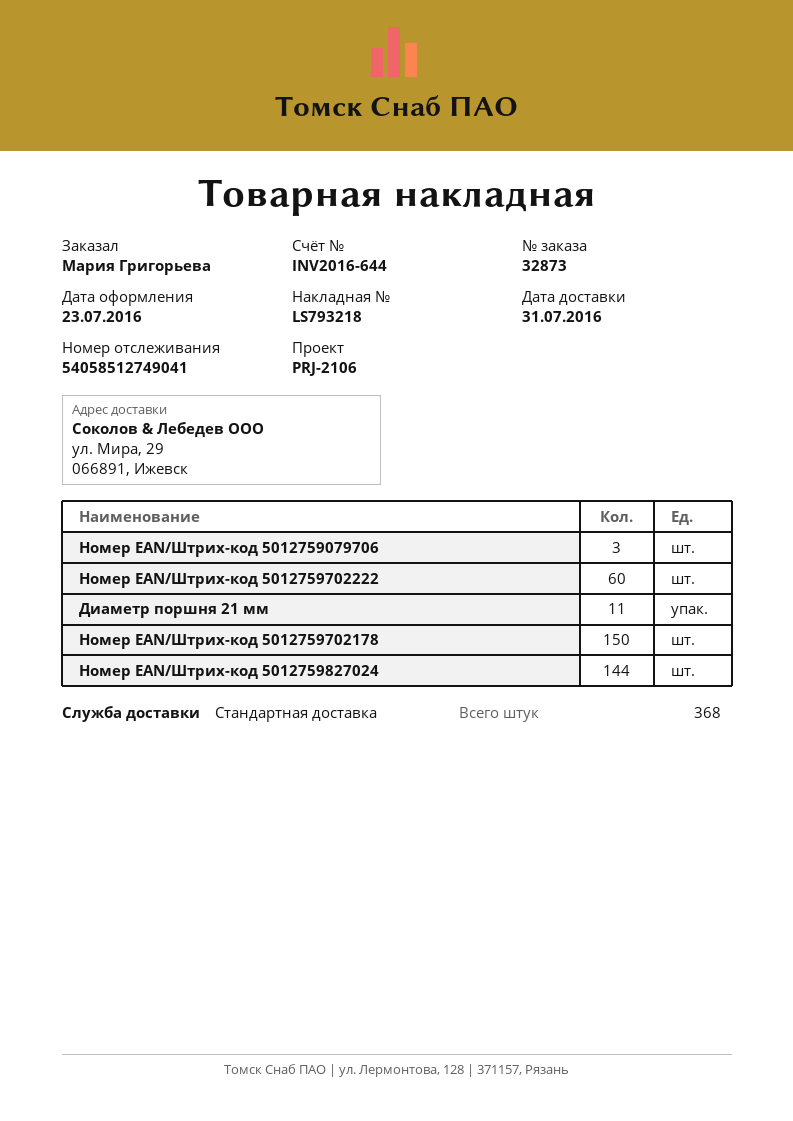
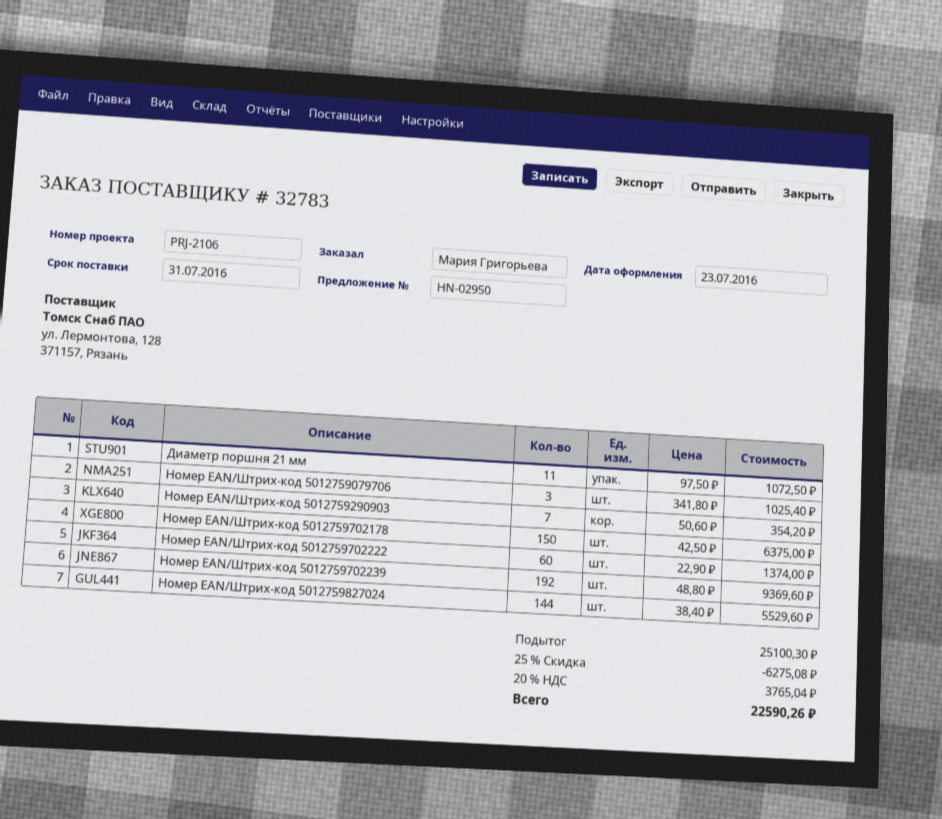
order number: 32873 -> 32783
Номер EAN/Штрих-код 5012759290903: none -> 7
Номер EAN/Штрих-код 5012759702239: none -> 192

